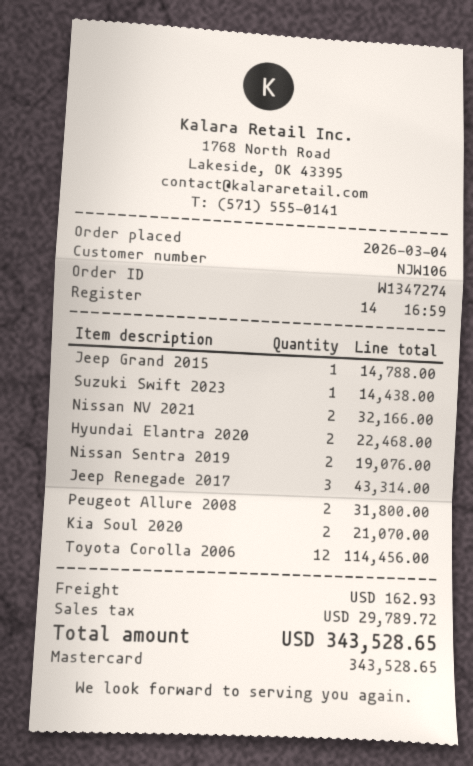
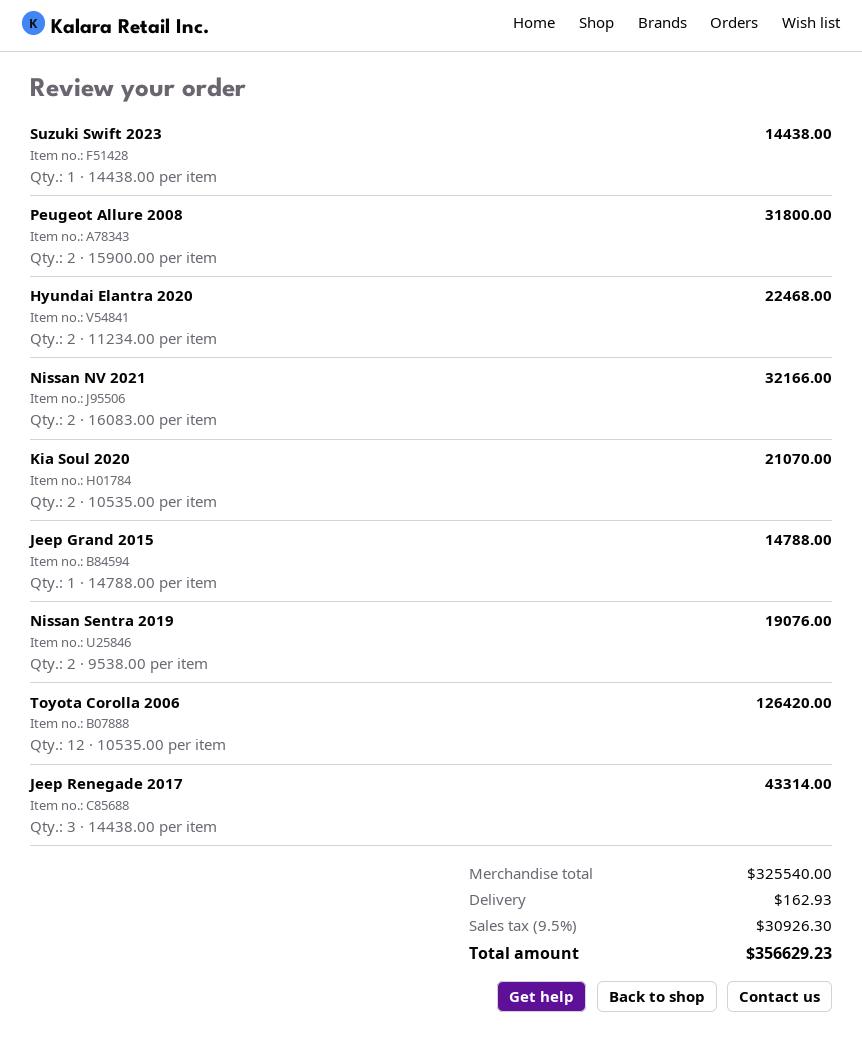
Toyota Corolla 2006: 12 for 114456.00 -> 12 for 126420.00
tax: 29789.72 -> 30926.30
total: 343528.65 -> 356629.23

